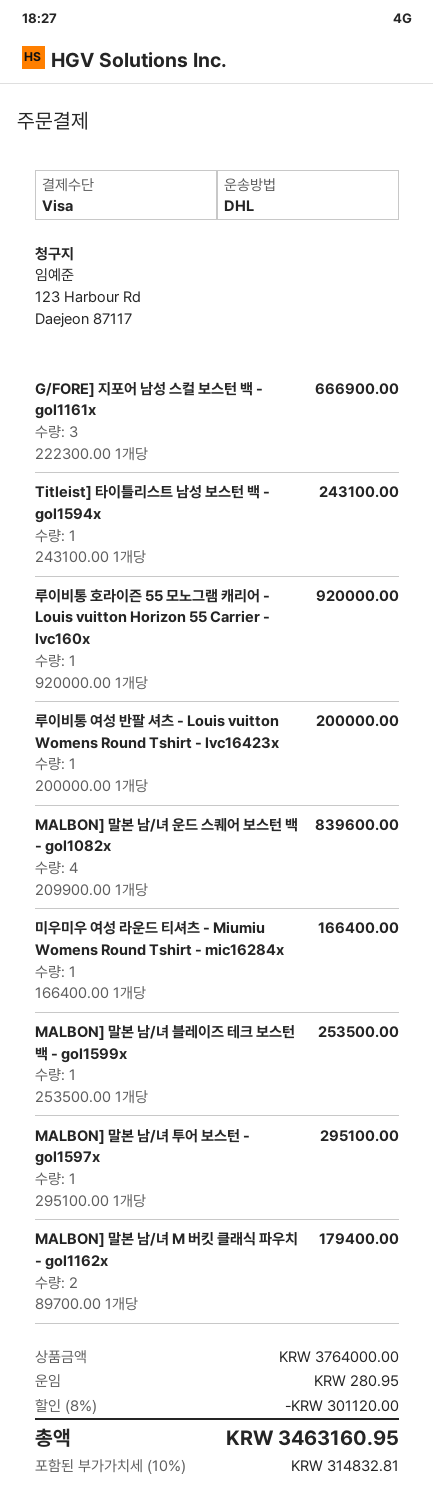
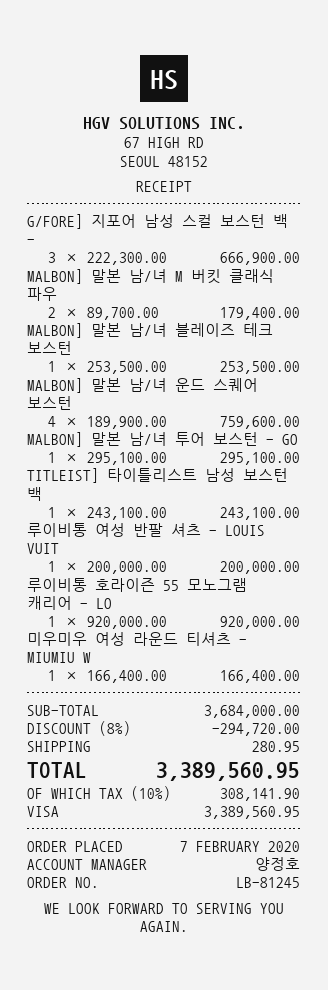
MALBON] 말본 남/녀 운드 스퀘어 보스턴 백 - gol1082x: 4 x 209900.00 = 839600.00 -> 4 x 189900.00 = 759600.00
subtotal: 3764000.00 -> 3684000.00
discount: 8% = 301120.00 -> 8% = 294720.00
tax: 10% = 314832.81 -> 10% = 308141.90
total: 3463160.95 -> 3389560.95

